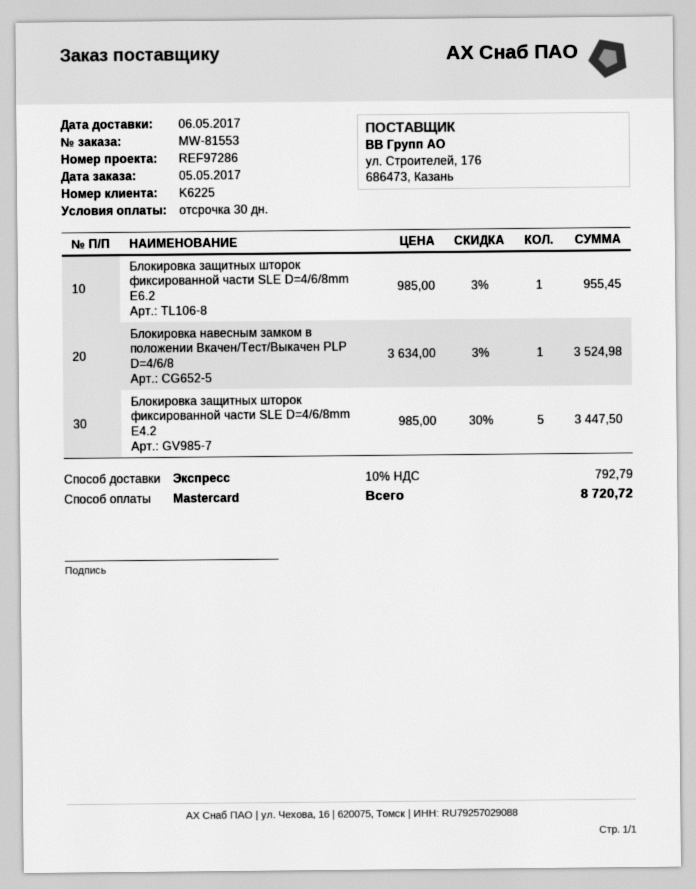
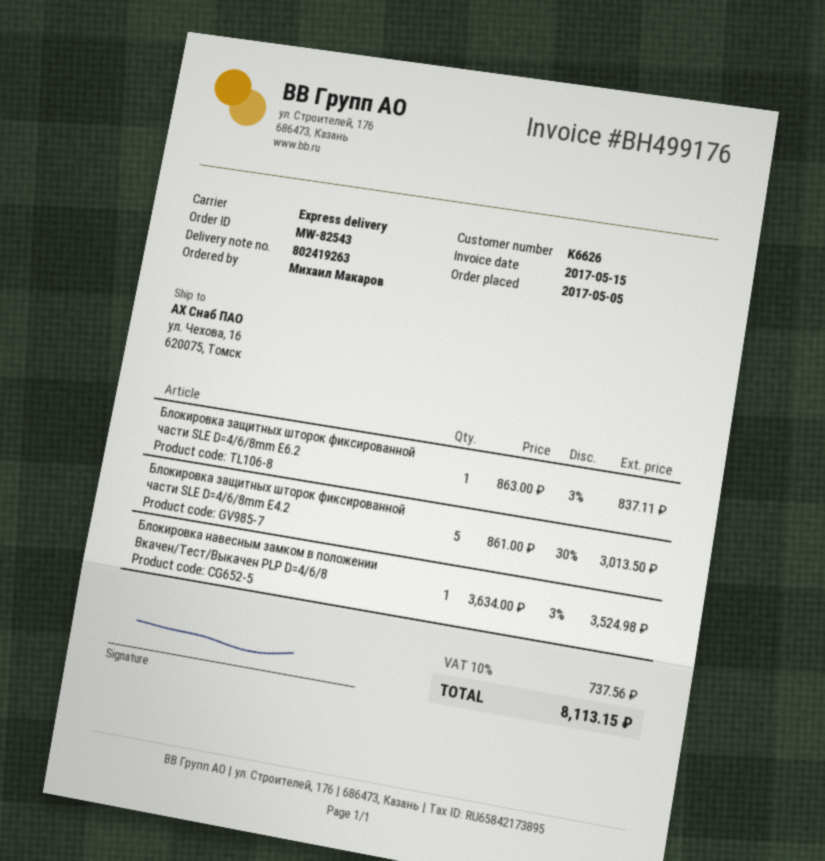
order number: MW-81553 -> MW-82543
customer number: K6225 -> K6626
Блокировка защитных шторок фиксированной части SLE D=4/6/8mm E6.2: 1 x 985.00 - 3% = 955.45 -> 1 x 863.00 - 3% = 837.11
Блокировка защитных шторок фиксированной части SLE D=4/6/8mm E4.2: 5 x 985.00 - 30% = 3447.50 -> 5 x 861.00 - 30% = 3013.50
tax: 10% = 792.79 -> 10% = 737.56
total: 8720.72 -> 8113.15

